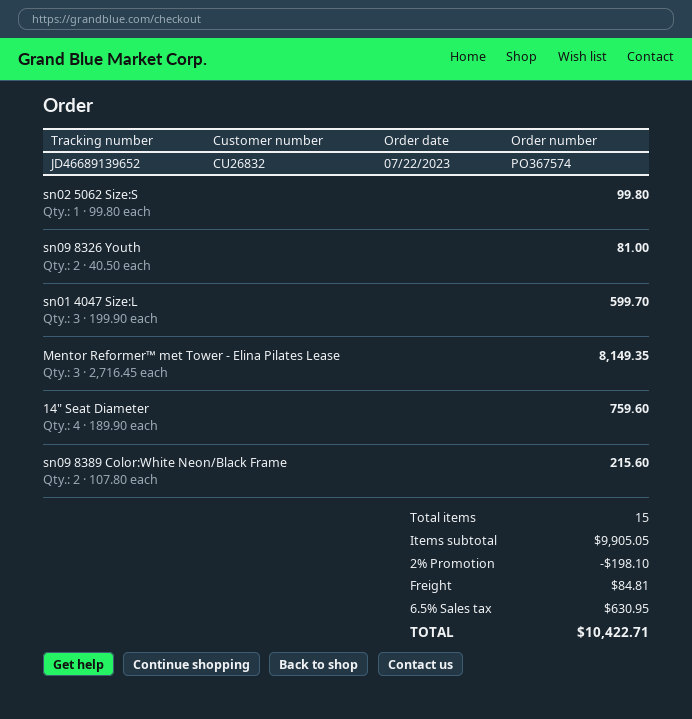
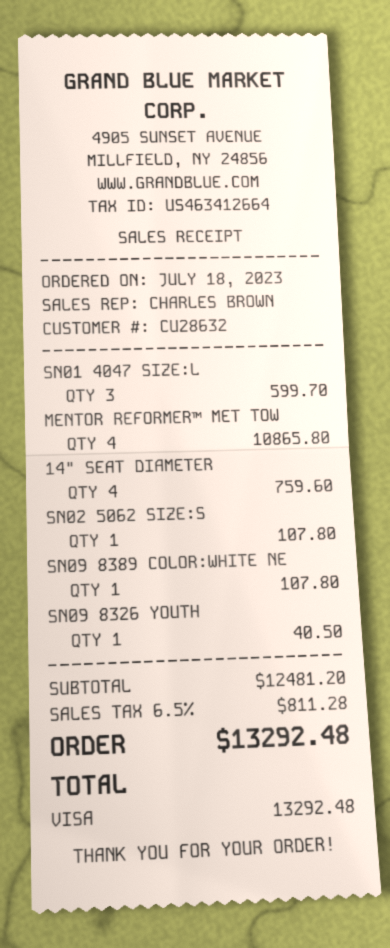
order date: 2023-07-22 -> 2023-07-18
customer number: CU26832 -> CU28632
sn02 5062 Size:S: 1 for 99.80 -> 1 for 107.80
sn09 8326 Youth: 2 for 81.00 -> 1 for 40.50
Mentor Reformer™ met Tower - Elina Pilates Lease: 3 for 8149.35 -> 4 for 10865.80
sn09 8389 Color:White Neon/Black Frame: 2 for 215.60 -> 1 for 107.80
subtotal: 9905.05 -> 12481.20
discount: 2% = 198.10 -> none
shipping: 84.81 -> none
tax: 6.5% = 630.95 -> 6.5% = 811.28
total: 10422.71 -> 13292.48

